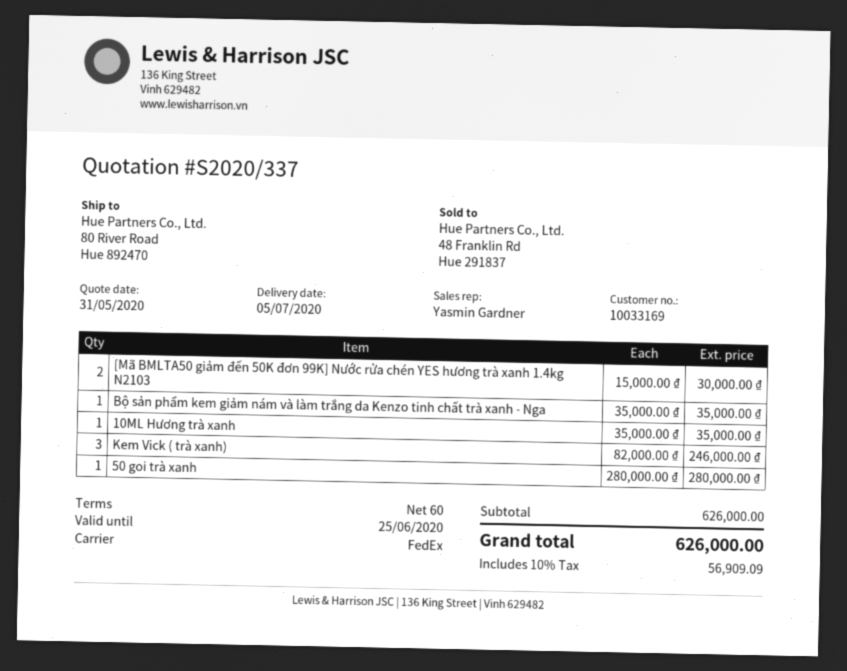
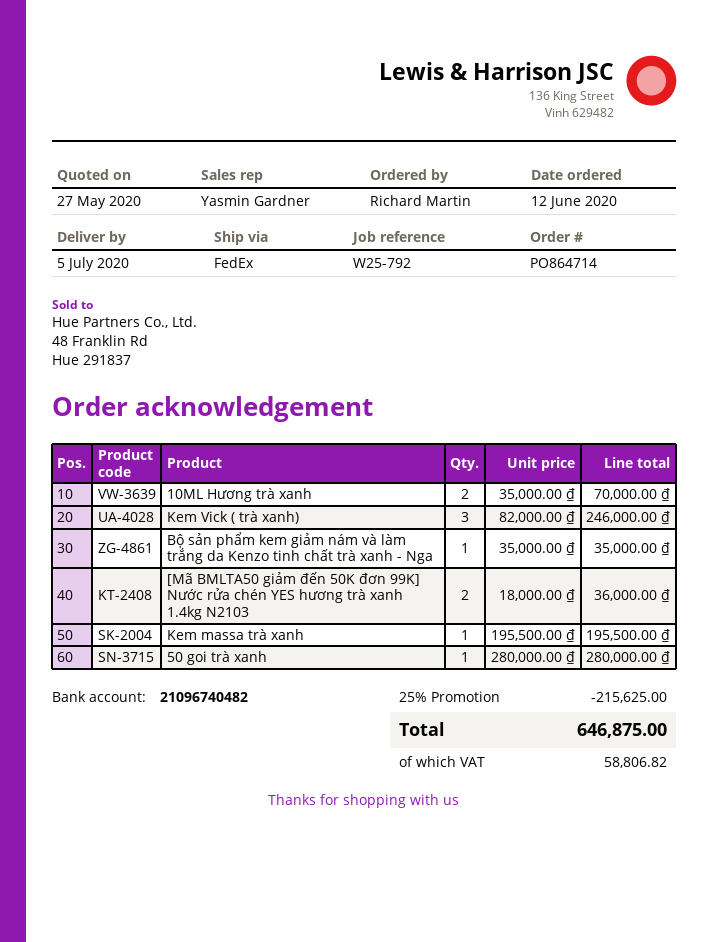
quote date: 2020-05-31 -> 2020-05-27
[Mã BMLTA50 giảm đến 50K đơn 99K] Nước rửa chén YES hương trà xanh 1.4kg N2103: 2 x 15000.00 = 30000.00 -> 2 x 18000.00 = 36000.00
10ML Hương trà xanh: 1 x 35000.00 = 35000.00 -> 2 x 35000.00 = 70000.00
Kem massa trà xanh: none -> 1 x 195500.00 = 195500.00
discount: none -> 25% = 215625.00
tax: 56909.09 -> 58806.82
total: 626000.00 -> 646875.00

